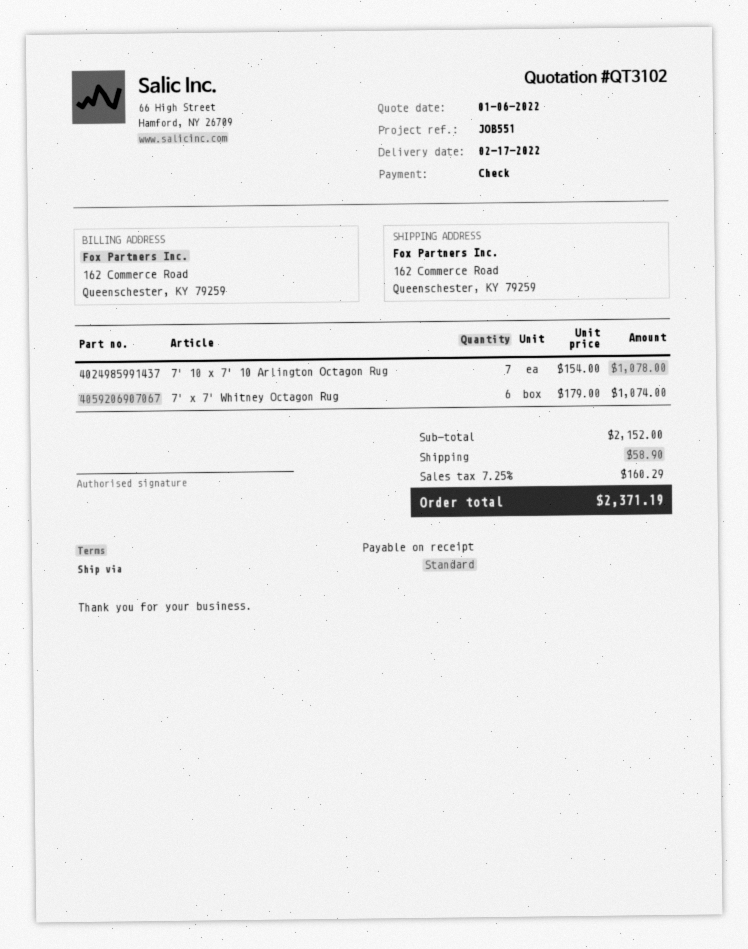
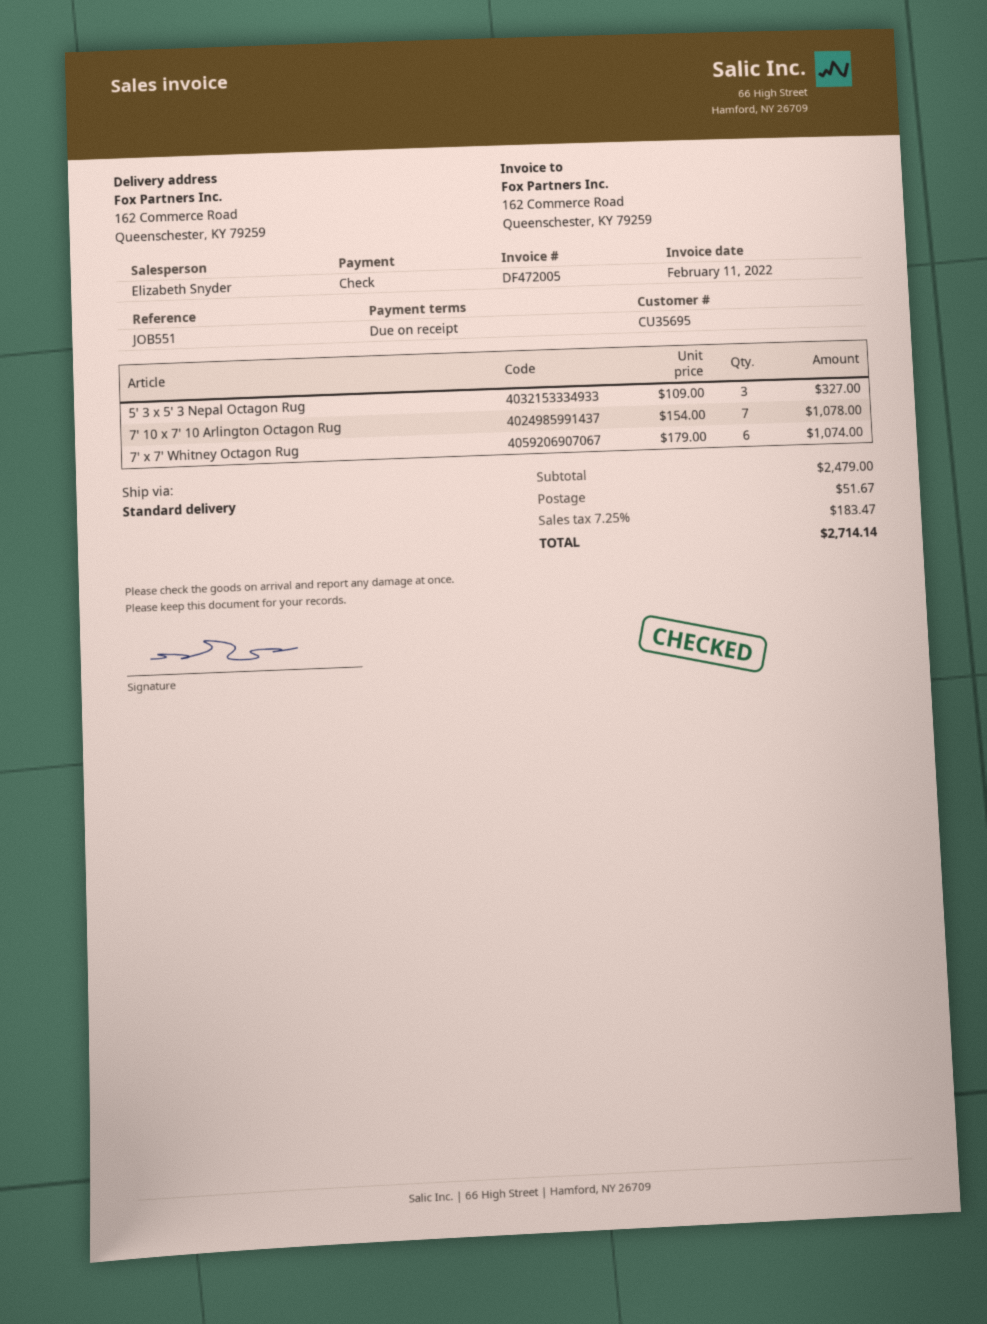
5' 3 x 5' 3 Nepal Octagon Rug: none -> 3 x 109.00 = 327.00
subtotal: 2152.00 -> 2479.00
shipping: 58.90 -> 51.67
tax: 7.25% = 160.29 -> 7.25% = 183.47
total: 2371.19 -> 2714.14

